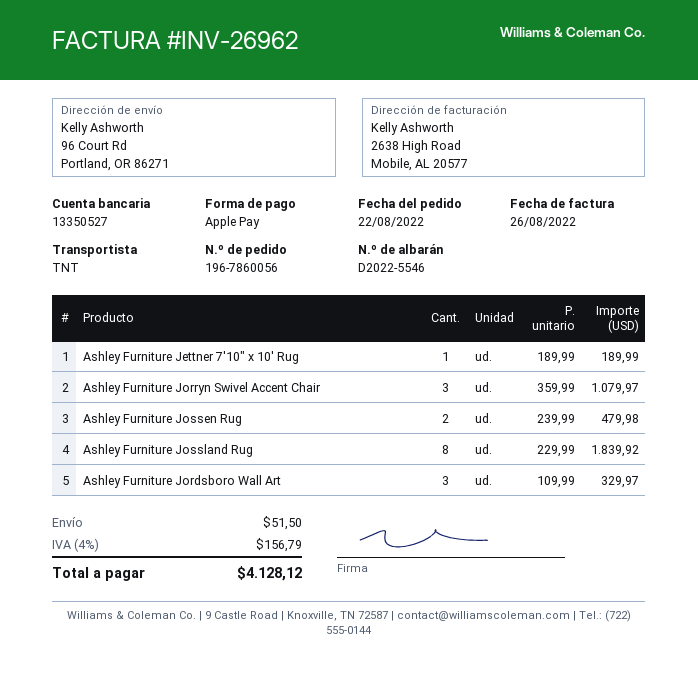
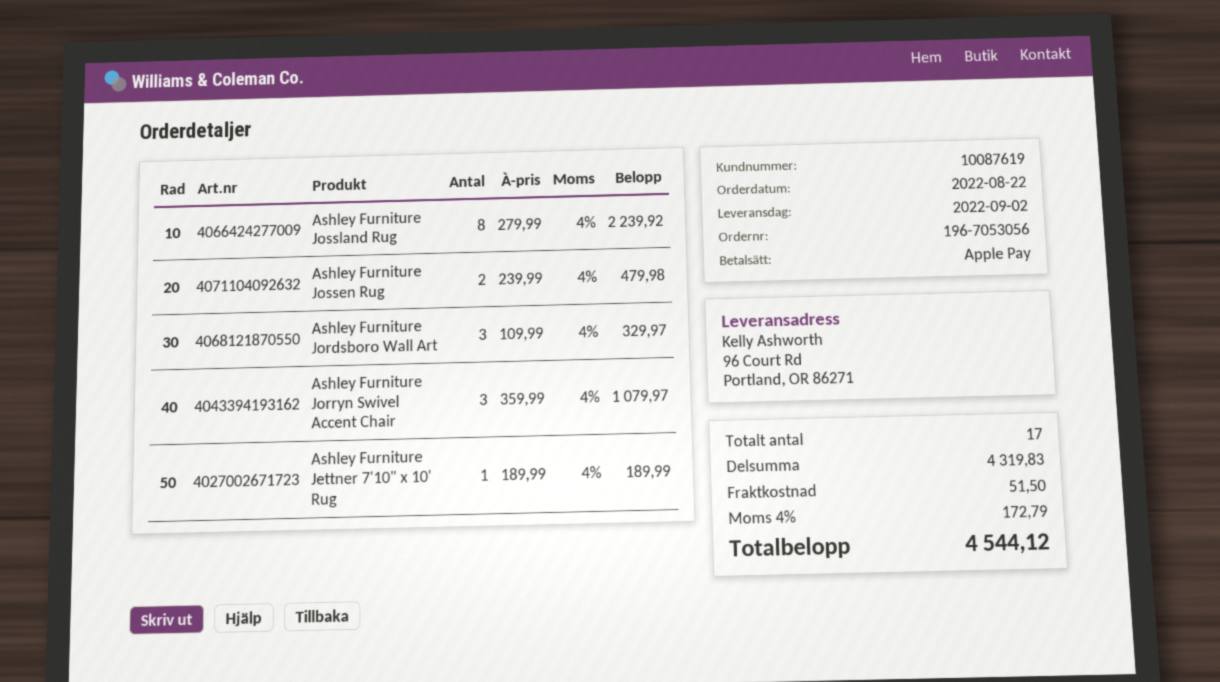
order number: 196-7860056 -> 196-7053056
Ashley Furniture Jossland Rug: 8 x 229.99 = 1839.92 -> 8 x 279.99 = 2239.92
tax: 4% = 156.79 -> 4% = 172.79
total: 4128.12 -> 4544.12

